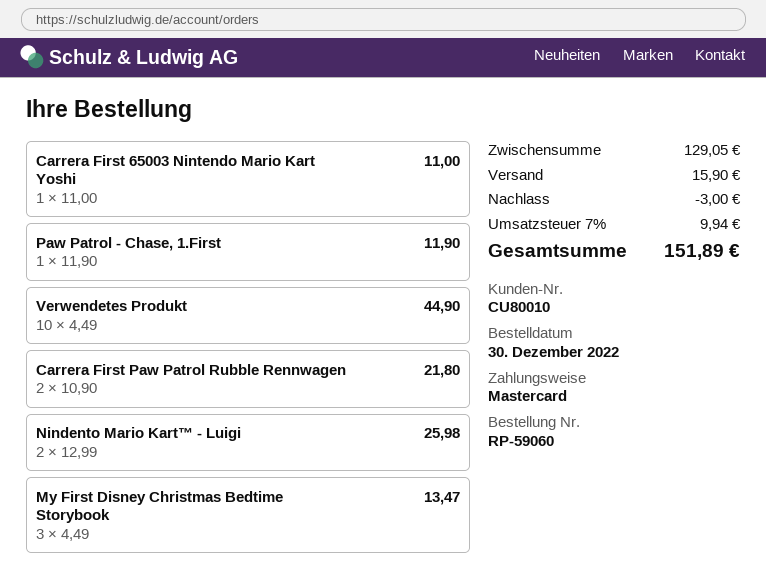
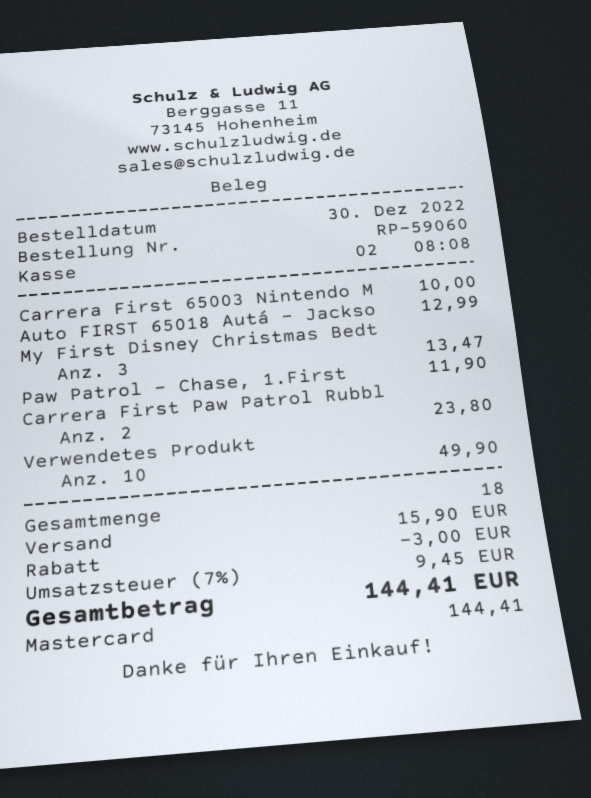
Carrera First 65003 Nintendo Mario Kart Yoshi: 1 for 11.00 -> 1 for 10.00
Verwendetes Produkt: 10 for 44.90 -> 10 for 49.90
Carrera First Paw Patrol Rubble Rennwagen: 2 for 21.80 -> 2 for 23.80
Nindento Mario Kart™ - Luigi: 2 for 25.98 -> none
Auto FIRST 65018 Autá - Jackso: none -> 1 for 12.99
tax: 7% = 9.94 -> 7% = 9.45
total: 151.89 -> 144.41

